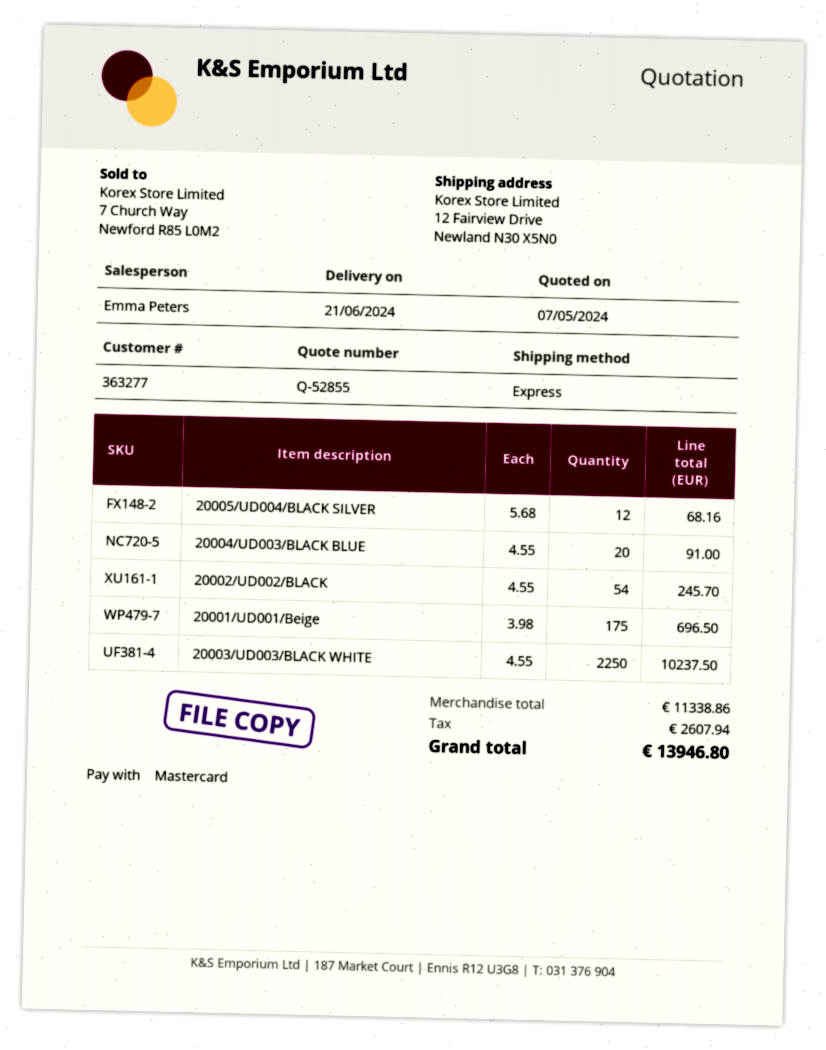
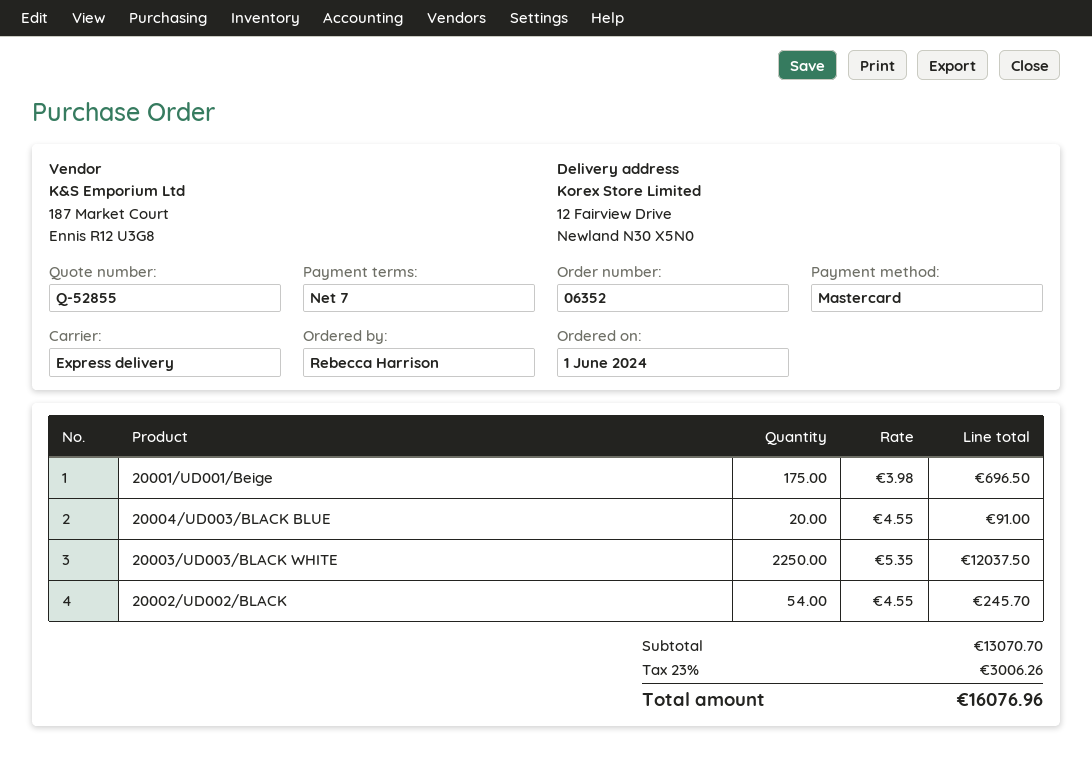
20005/UD004/BLACK SILVER: 12 x 5.68 = 68.16 -> none
20003/UD003/BLACK WHITE: 2250 x 4.55 = 10237.50 -> 2250 x 5.35 = 12037.50
subtotal: 11338.86 -> 13070.70
tax: 2607.94 -> 3006.26
total: 13946.80 -> 16076.96

